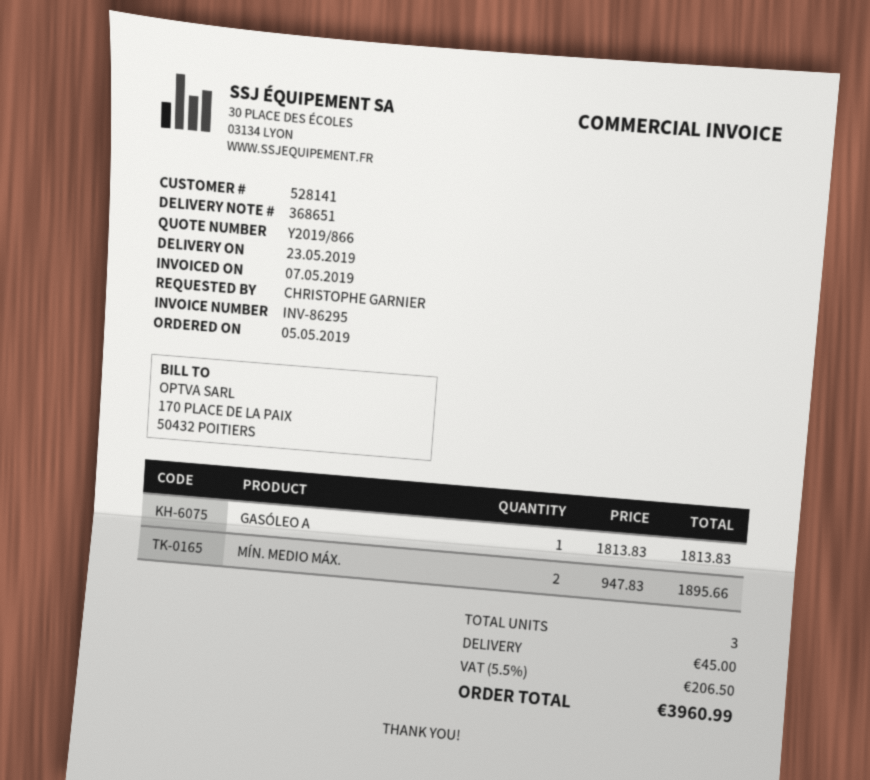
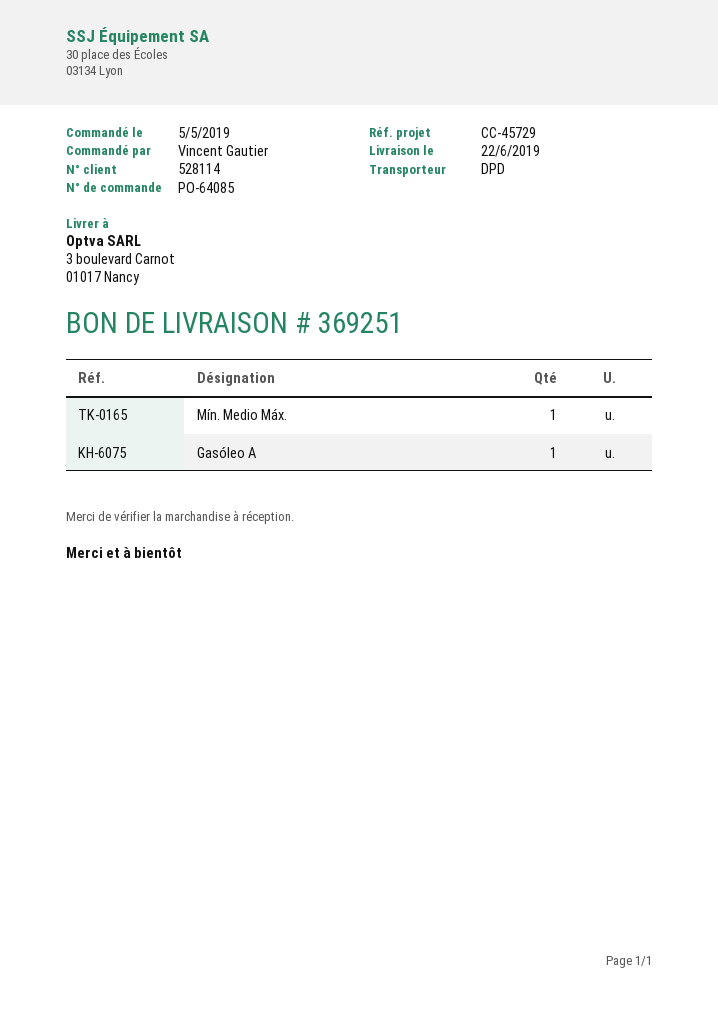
delivery note number: 368651 -> 369251
delivery date: 2019-05-23 -> 2019-06-22
customer number: 528141 -> 528114
ordered by: CHRISTOPHE GARNIER -> Vincent Gautier
MÍN. MEDIO MÁX.: 2 -> 1

